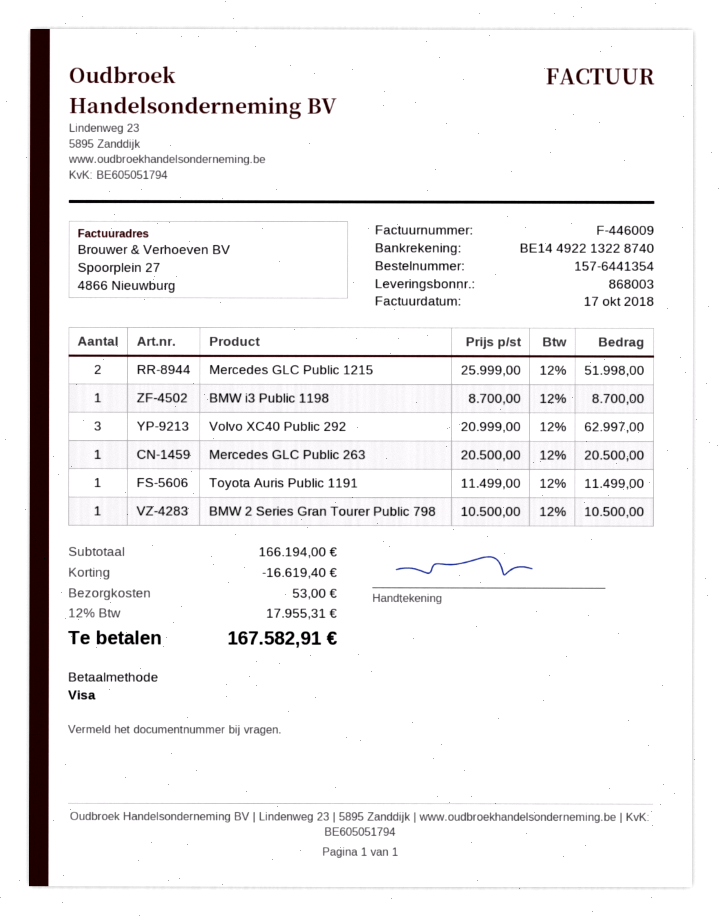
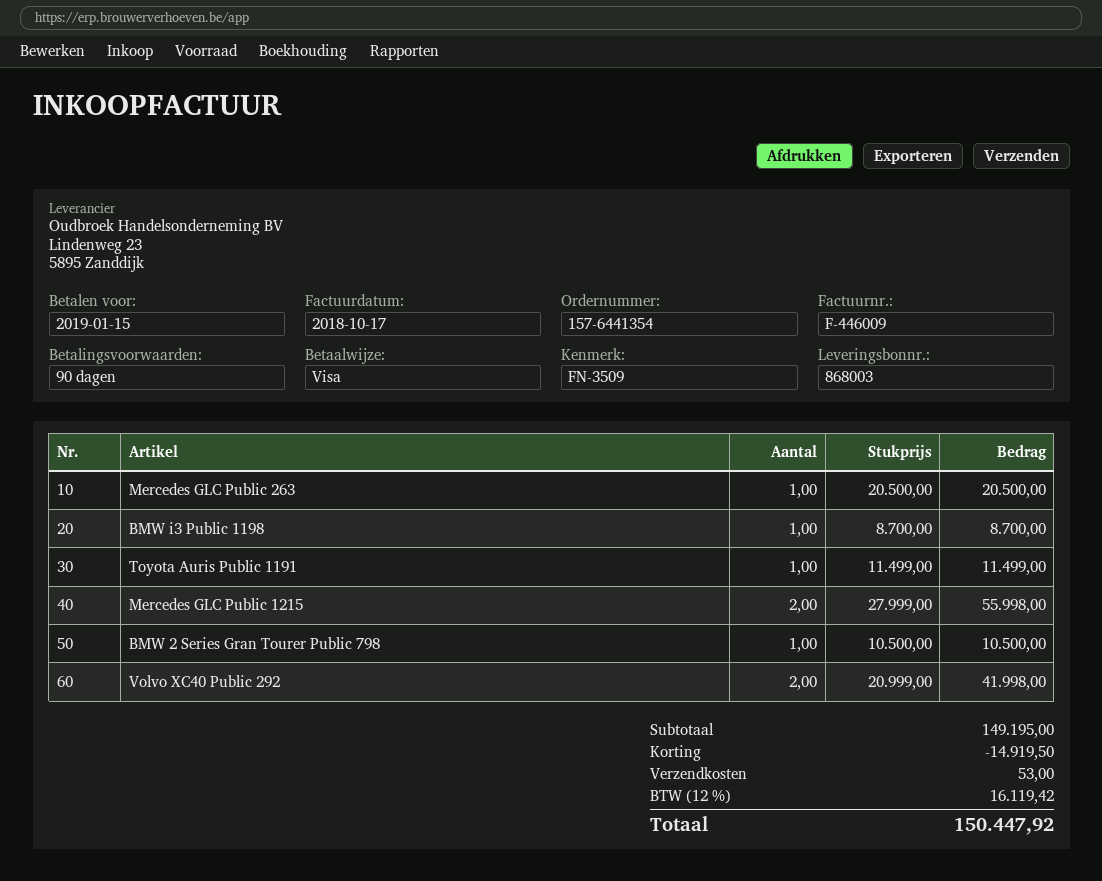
Mercedes GLC Public 1215: 2 x 25999.00 = 51998.00 -> 2 x 27999.00 = 55998.00
Volvo XC40 Public 292: 3 x 20999.00 = 62997.00 -> 2 x 20999.00 = 41998.00
subtotal: 166194.00 -> 149195.00
discount: 16619.40 -> 14919.50
tax: 12% = 17955.31 -> 12% = 16119.42
total: 167582.91 -> 150447.92

